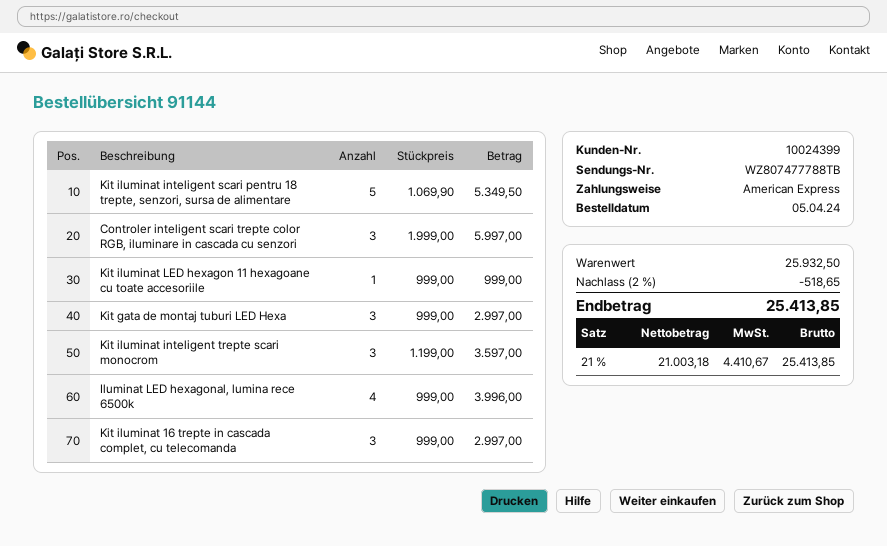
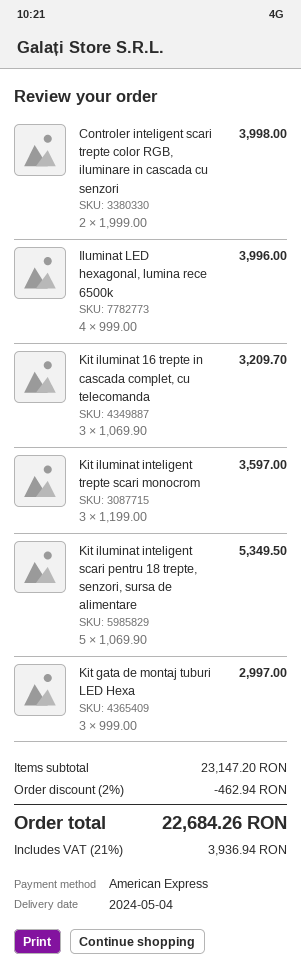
Controler inteligent scari trepte color RGB, iluminare in cascada cu senzori: 3 x 1999.00 = 5997.00 -> 2 x 1999.00 = 3998.00
Kit iluminat LED hexagon 11 hexagoane cu toate accesoriile: 1 x 999.00 = 999.00 -> none
Kit iluminat 16 trepte in cascada complet, cu telecomanda: 3 x 999.00 = 2997.00 -> 3 x 1069.90 = 3209.70
subtotal: 25932.50 -> 23147.20
discount: 2% = 518.65 -> 2% = 462.94
tax: 21% = 4410.67 -> 21% = 3936.94
total: 25413.85 -> 22684.26

